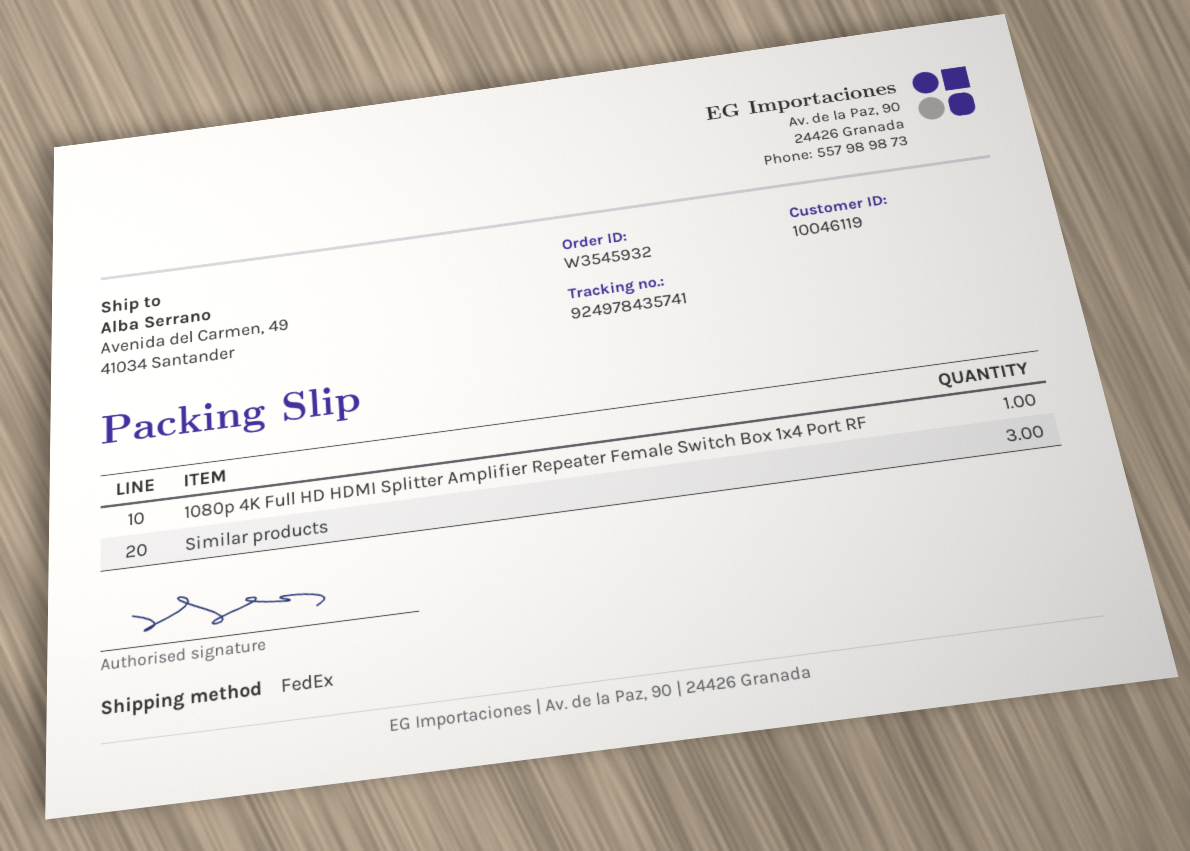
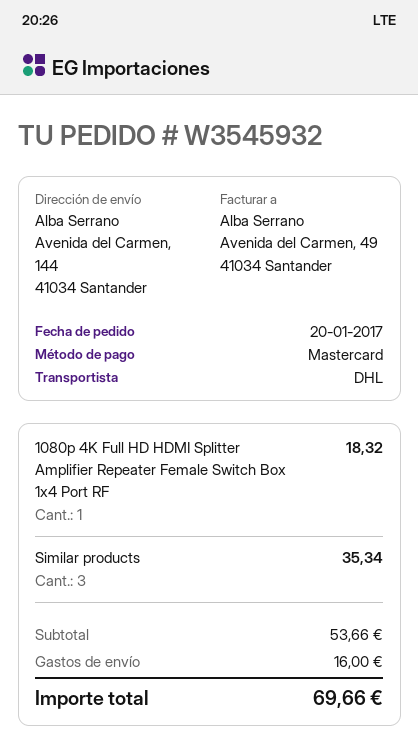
shipping method: FedEx -> DHL
ship to: Avenida del Carmen, 49, 41034 Santander -> Avenida del Carmen, 144, 41034 Santander

